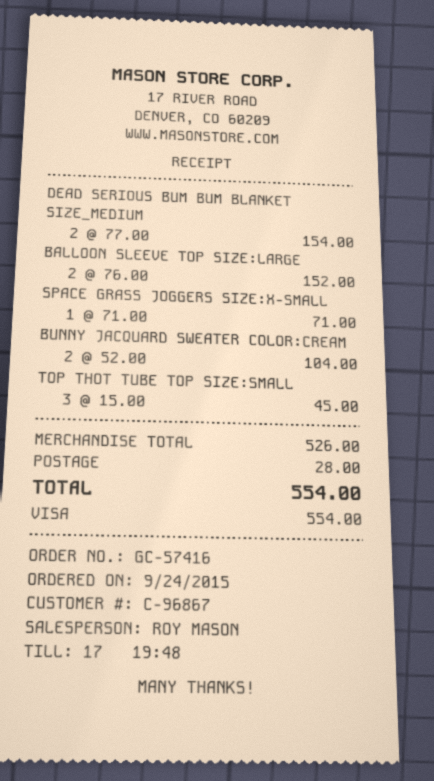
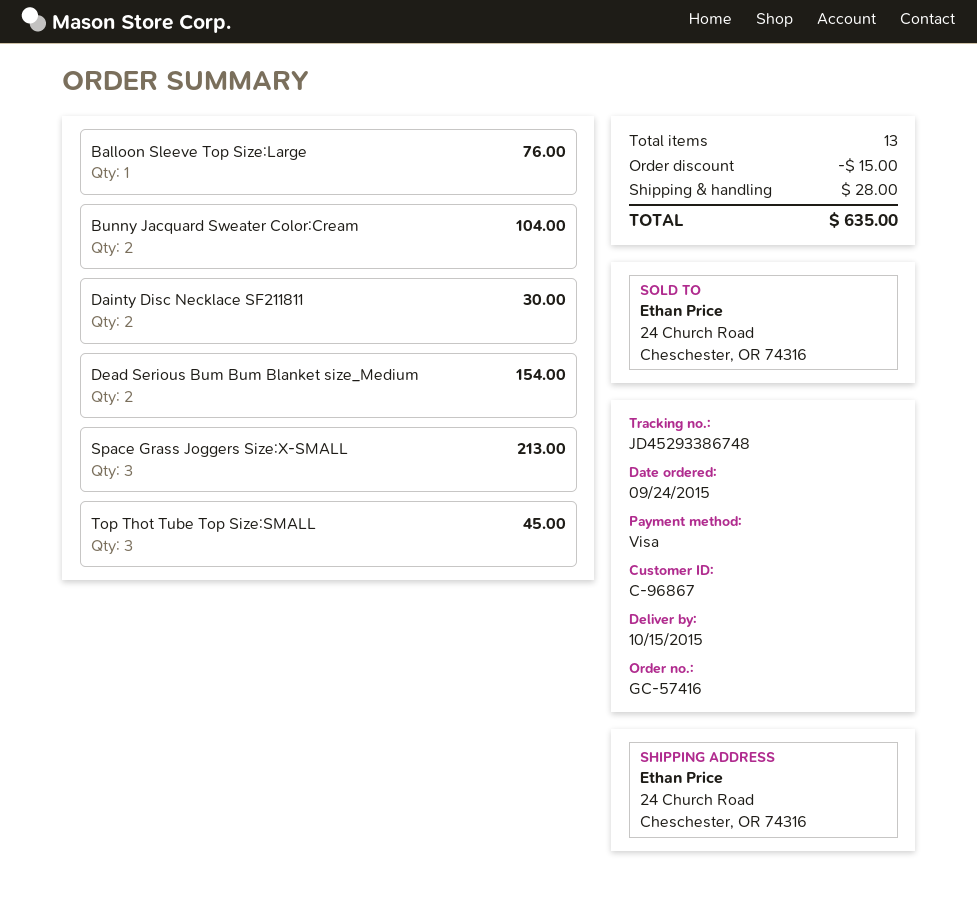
BALLOON SLEEVE TOP SIZE:LARGE: 2 for 152.00 -> 1 for 76.00
SPACE GRASS JOGGERS SIZE:X-SMALL: 1 for 71.00 -> 3 for 213.00
Dainty Disc Necklace SF211811: none -> 2 for 30.00
discount: none -> 15.00
total: 554.00 -> 635.00

